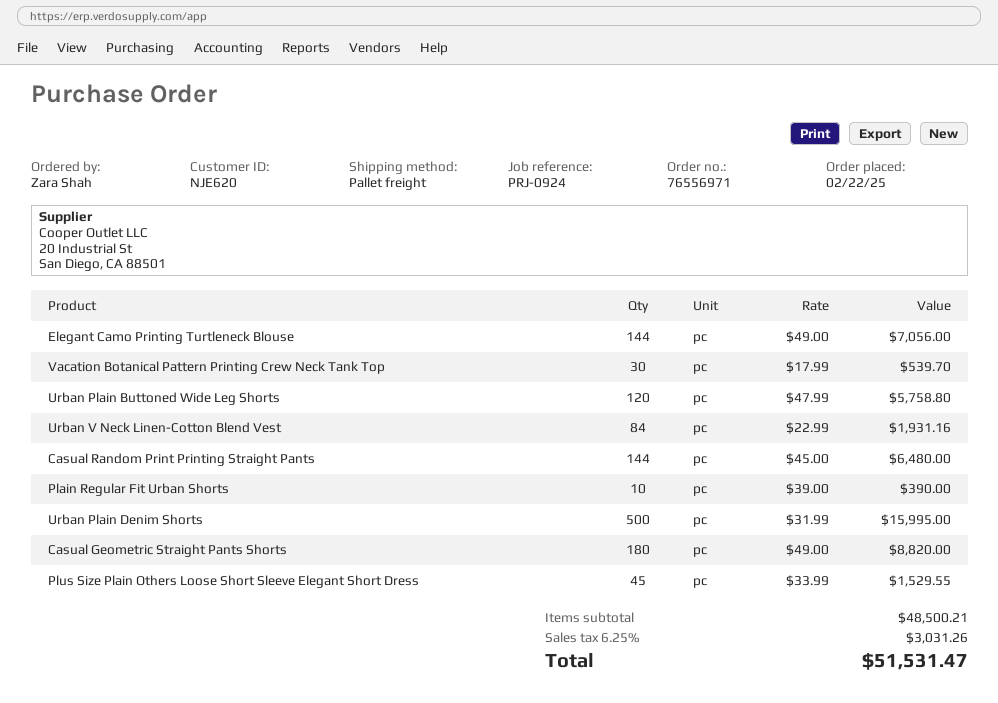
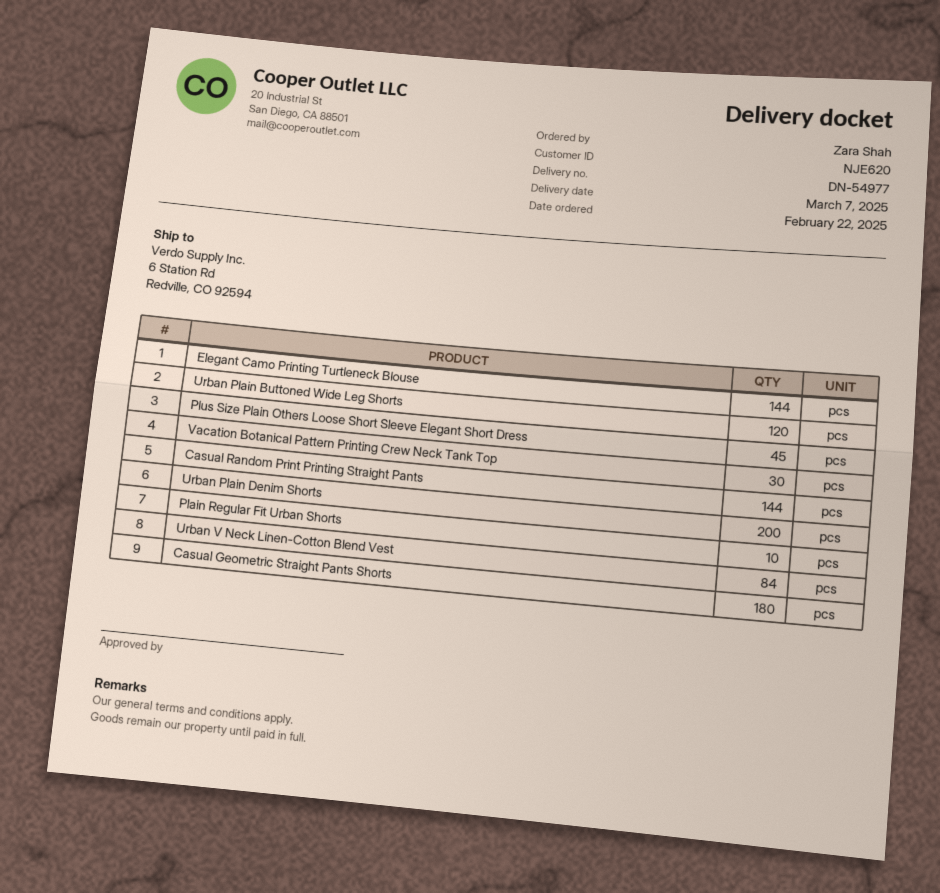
Urban Plain Denim Shorts: 500 -> 200

